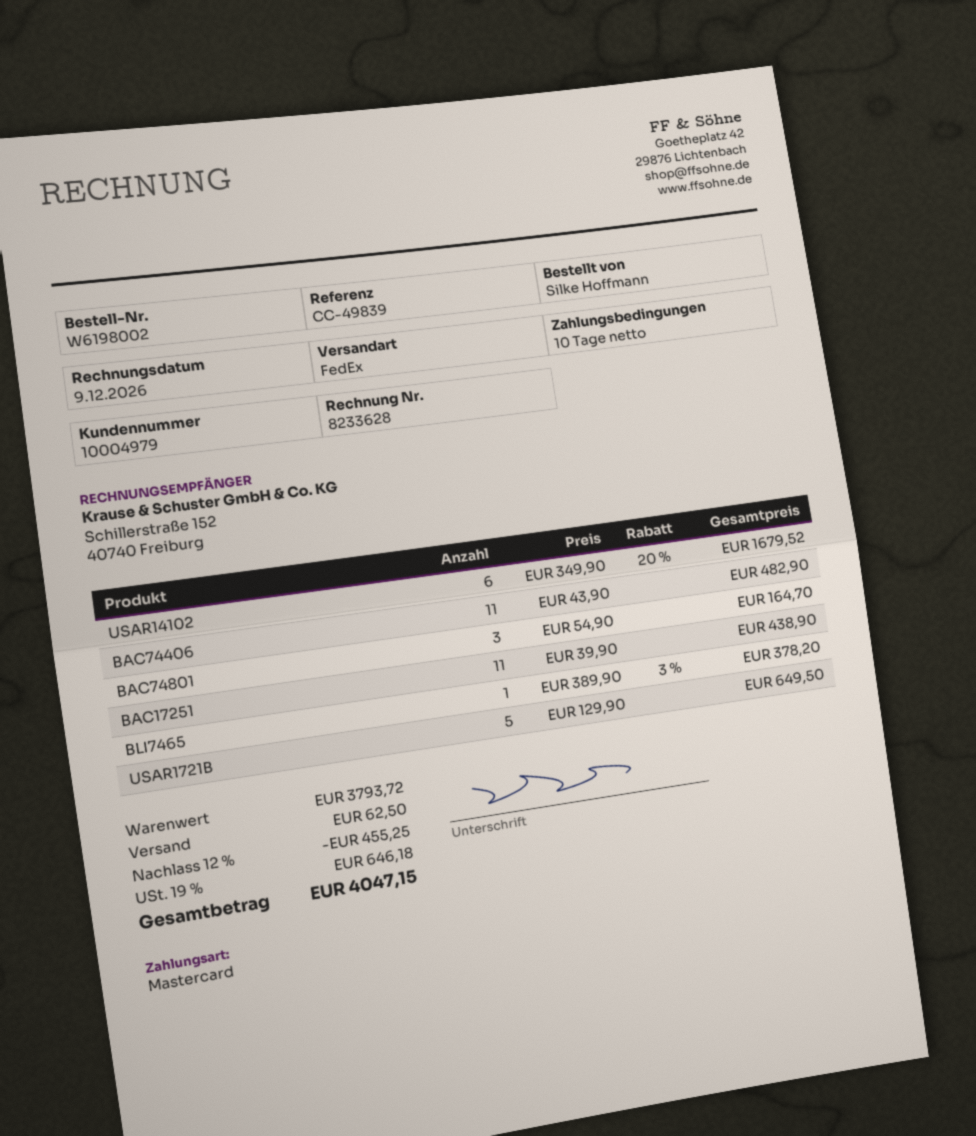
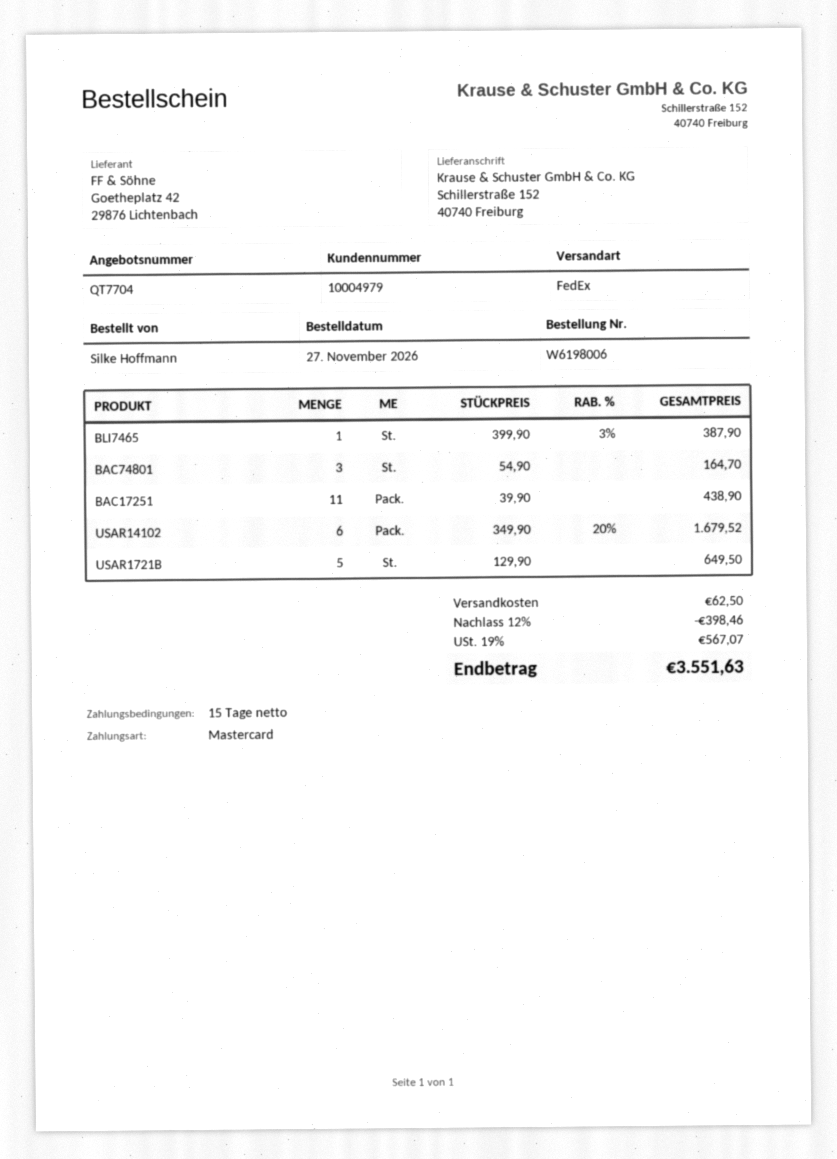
order number: W6198002 -> W6198006
payment terms: 10 days -> 15 days
BAC74406: 11 x 43.90 = 482.90 -> none
BLI7465: 1 x 389.90 - 3% = 378.20 -> 1 x 399.90 - 3% = 387.90
discount: 12% = 455.25 -> 12% = 398.46
tax: 19% = 646.18 -> 19% = 567.07
total: 4047.15 -> 3551.63

